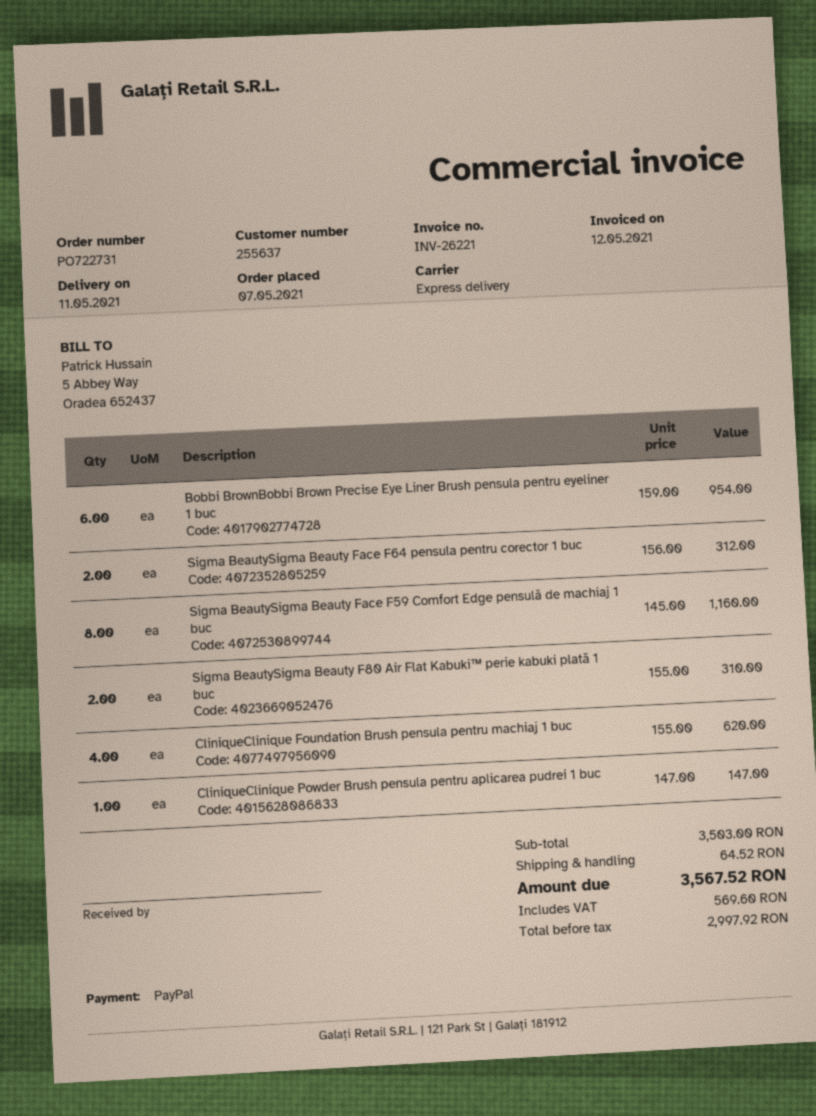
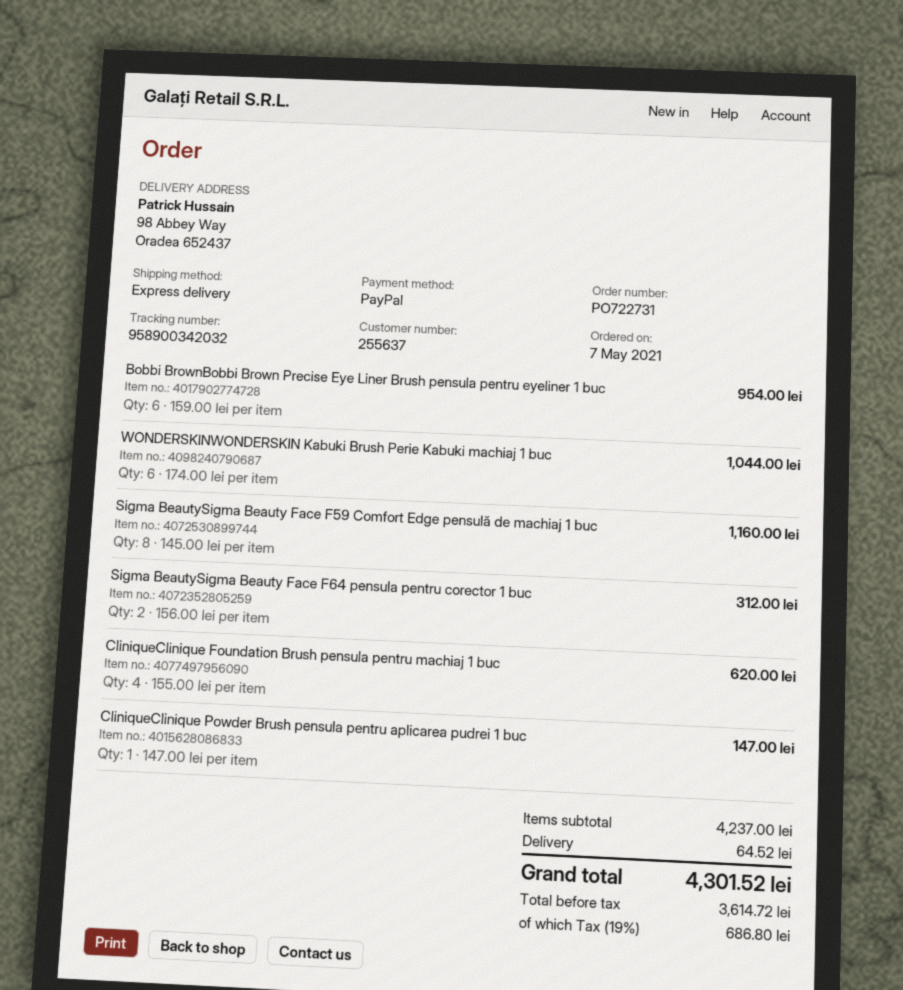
Sigma BeautySigma Beauty F80 Air Flat Kabuki™ perie kabuki plată 1 buc: 2 x 155.00 = 310.00 -> none
WONDERSKINWONDERSKIN Kabuki Brush Perie Kabuki machiaj 1 buc: none -> 6 x 174.00 = 1044.00
subtotal: 3503.00 -> 4237.00
net: 2997.92 -> 3614.72
tax: 569.60 -> 686.80
total: 3567.52 -> 4301.52

